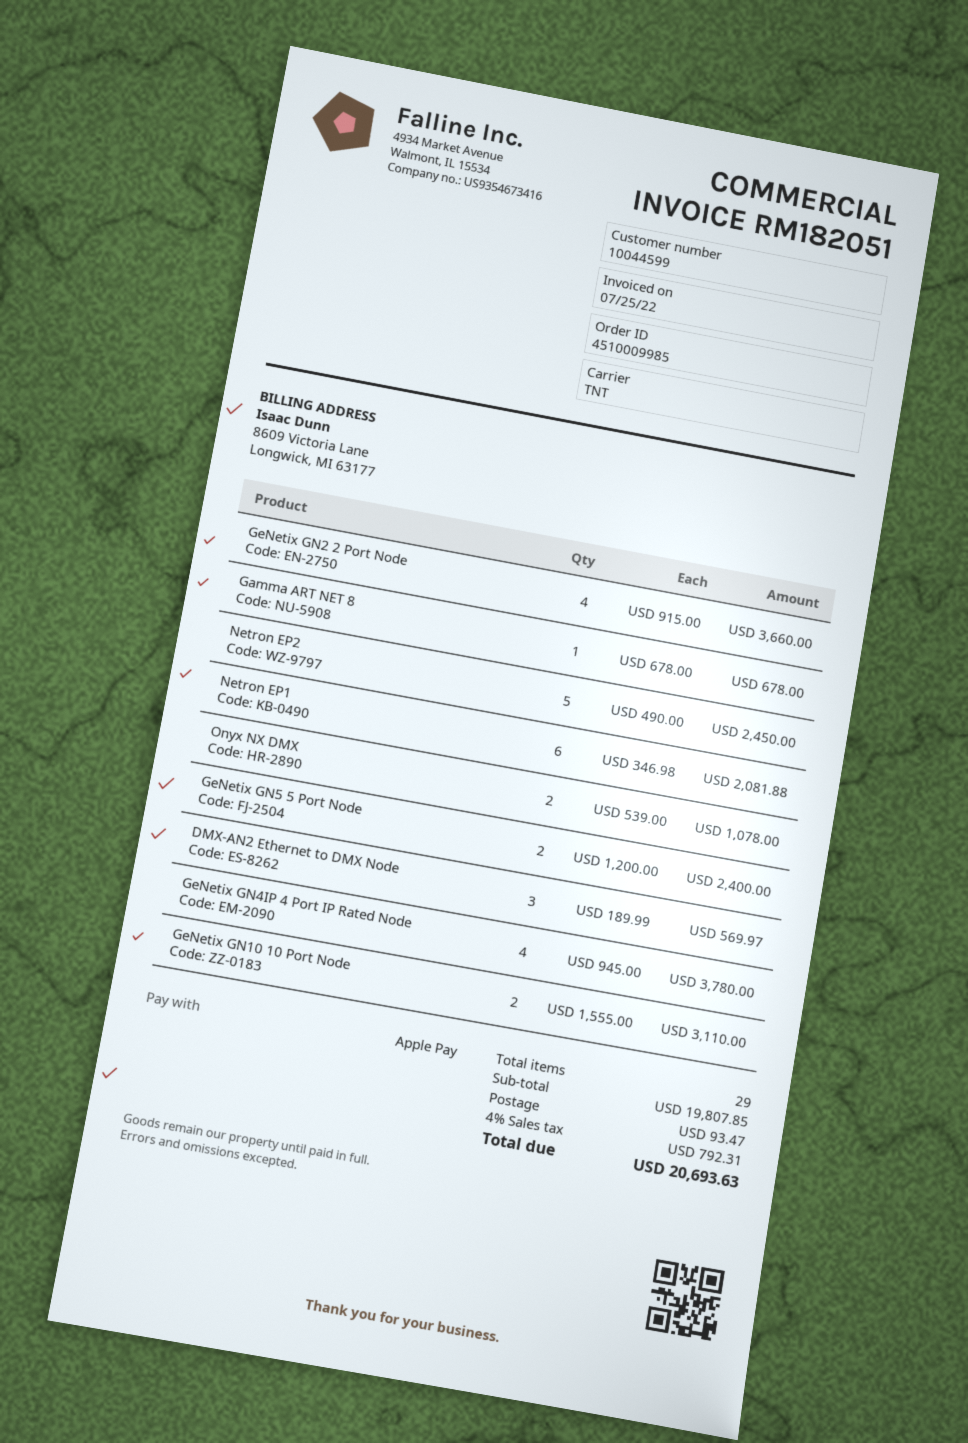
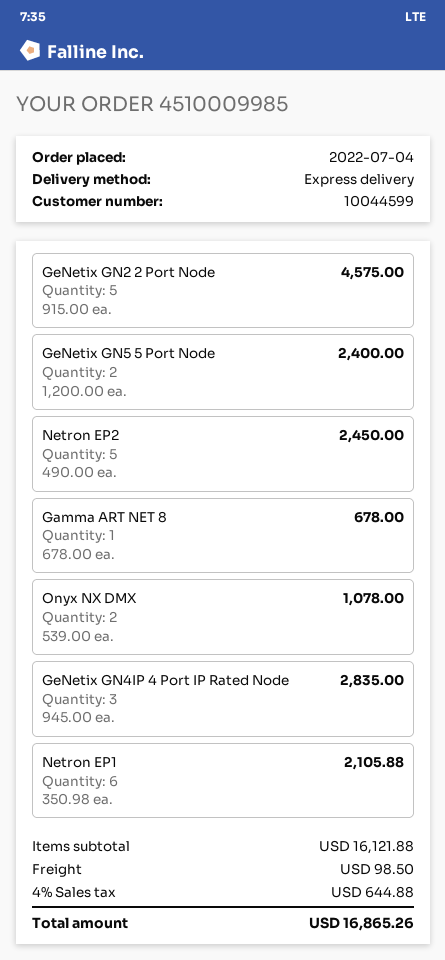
shipping method: TNT -> express
GeNetix GN2 2 Port Node: 4 x 915.00 = 3660.00 -> 5 x 915.00 = 4575.00
Netron EP1: 6 x 346.98 = 2081.88 -> 6 x 350.98 = 2105.88
DMX-AN2 Ethernet to DMX Node: 3 x 189.99 = 569.97 -> none
GeNetix GN4IP 4 Port IP Rated Node: 4 x 945.00 = 3780.00 -> 3 x 945.00 = 2835.00
GeNetix GN10 10 Port Node: 2 x 1555.00 = 3110.00 -> none
subtotal: 19807.85 -> 16121.88
shipping: 93.47 -> 98.50
tax: 4% = 792.31 -> 4% = 644.88
total: 20693.63 -> 16865.26

